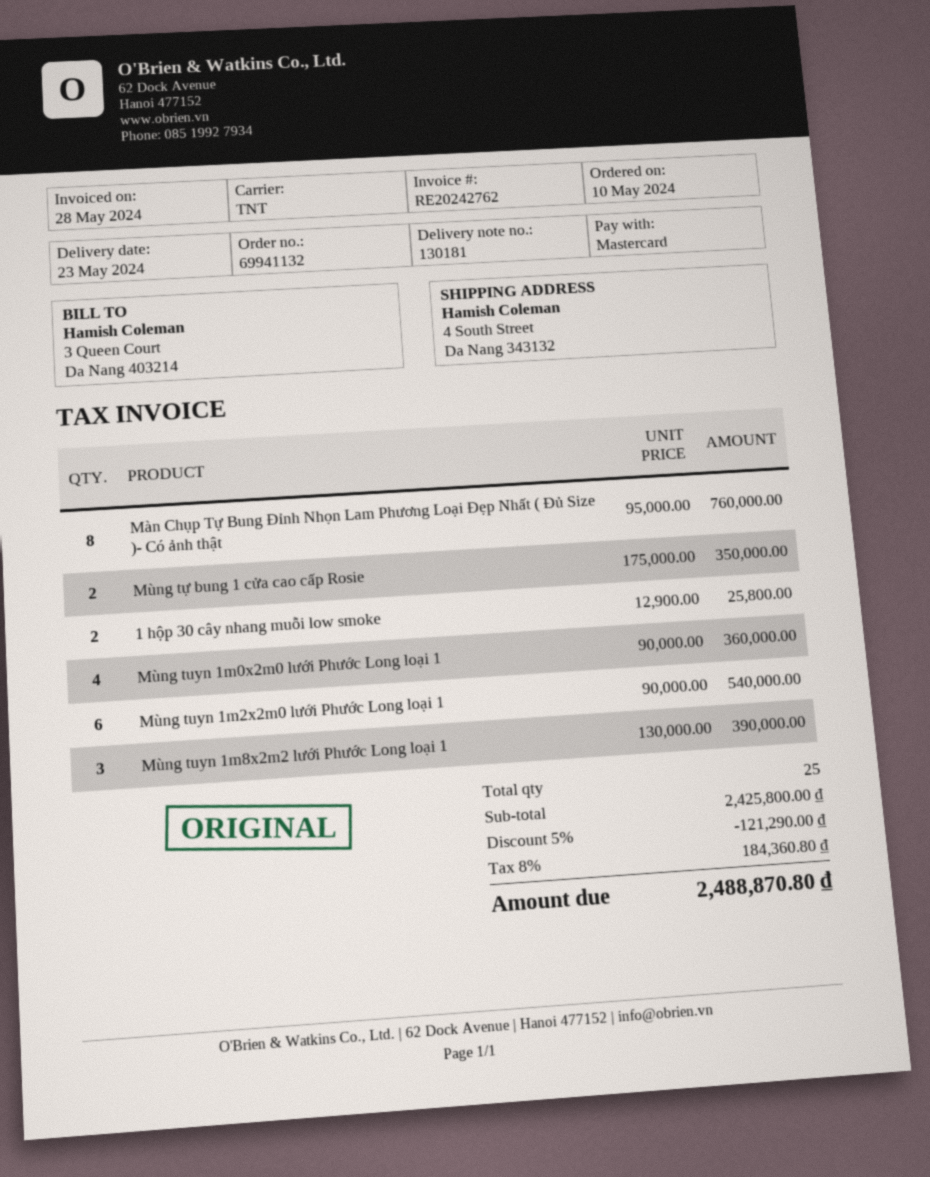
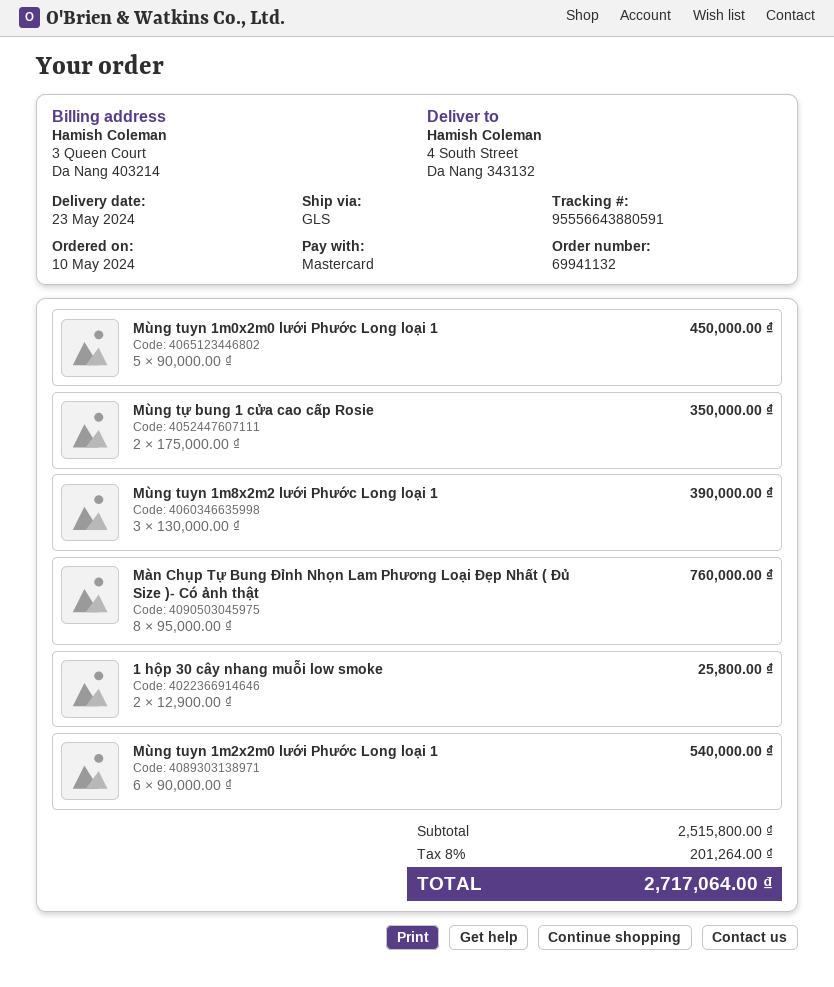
shipping method: TNT -> GLS
Mùng tuyn 1m0x2m0 lưới Phước Long loại 1: 4 x 90000.00 = 360000.00 -> 5 x 90000.00 = 450000.00
subtotal: 2425800.00 -> 2515800.00
discount: 5% = 121290.00 -> none
tax: 8% = 184360.80 -> 8% = 201264.00
total: 2488870.80 -> 2717064.00

